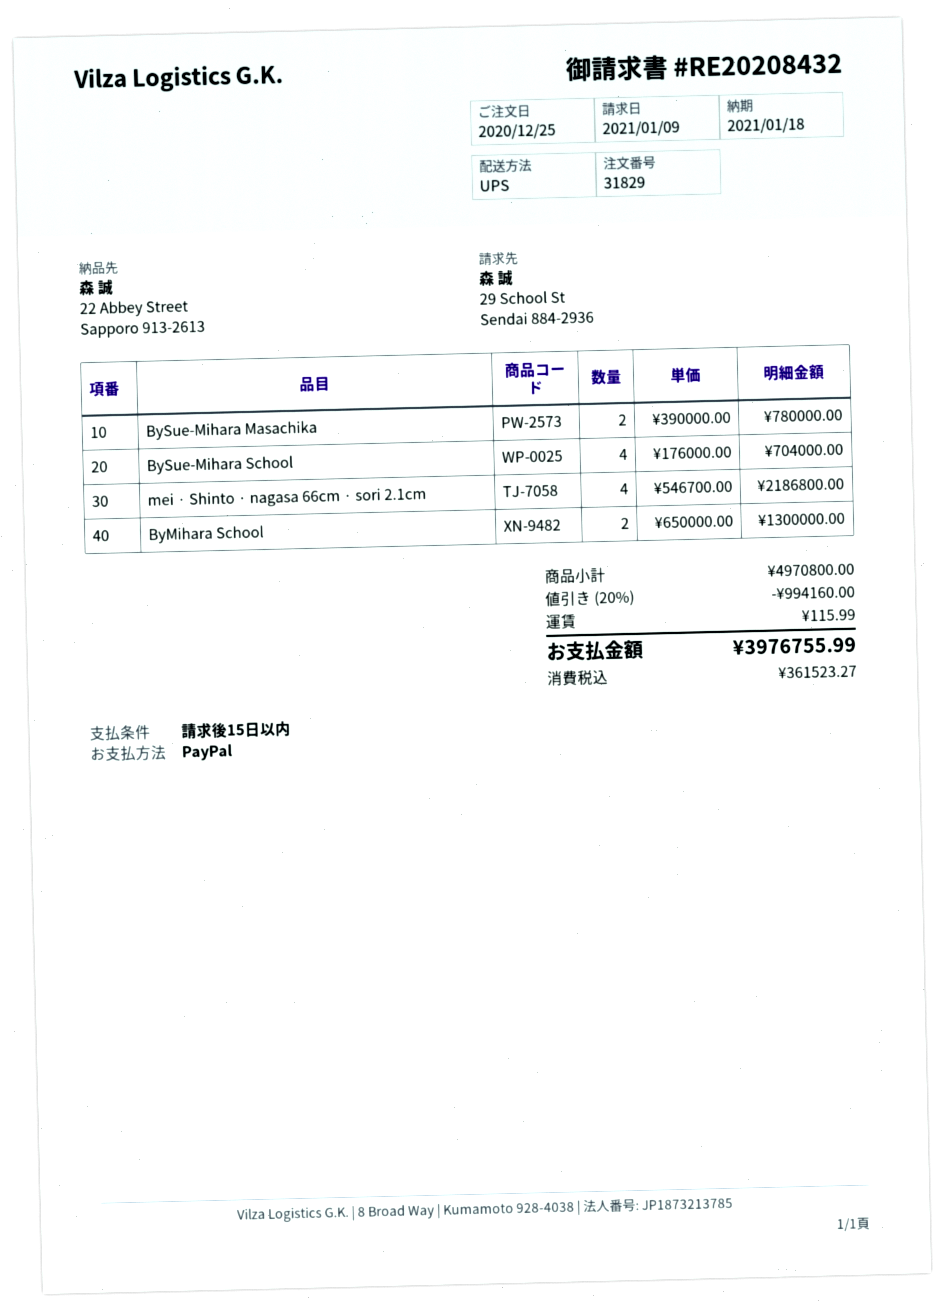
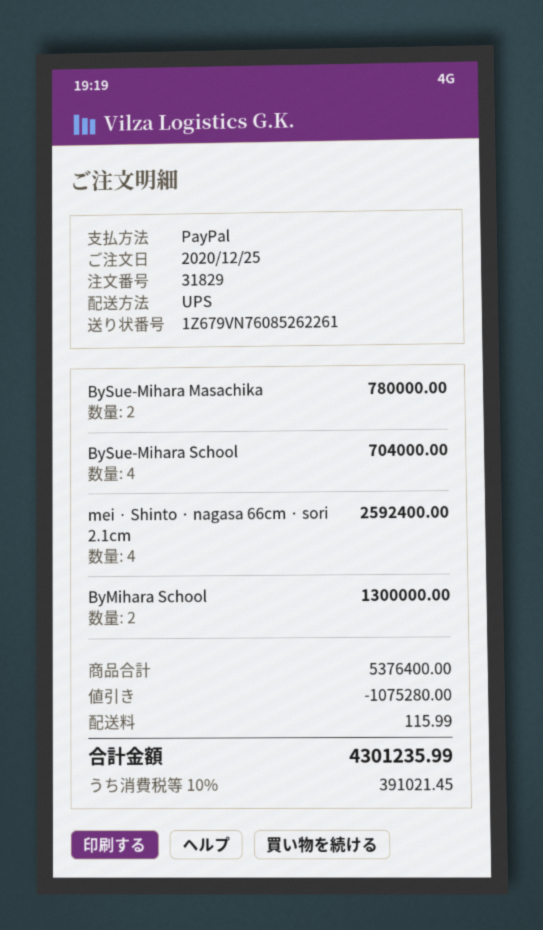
mei · Shinto · nagasa 66cm · sori 2.1cm: 4 for 2186800.00 -> 4 for 2592400.00
subtotal: 4970800.00 -> 5376400.00
discount: 994160.00 -> 1075280.00
tax: 361523.27 -> 391021.45
total: 3976755.99 -> 4301235.99

